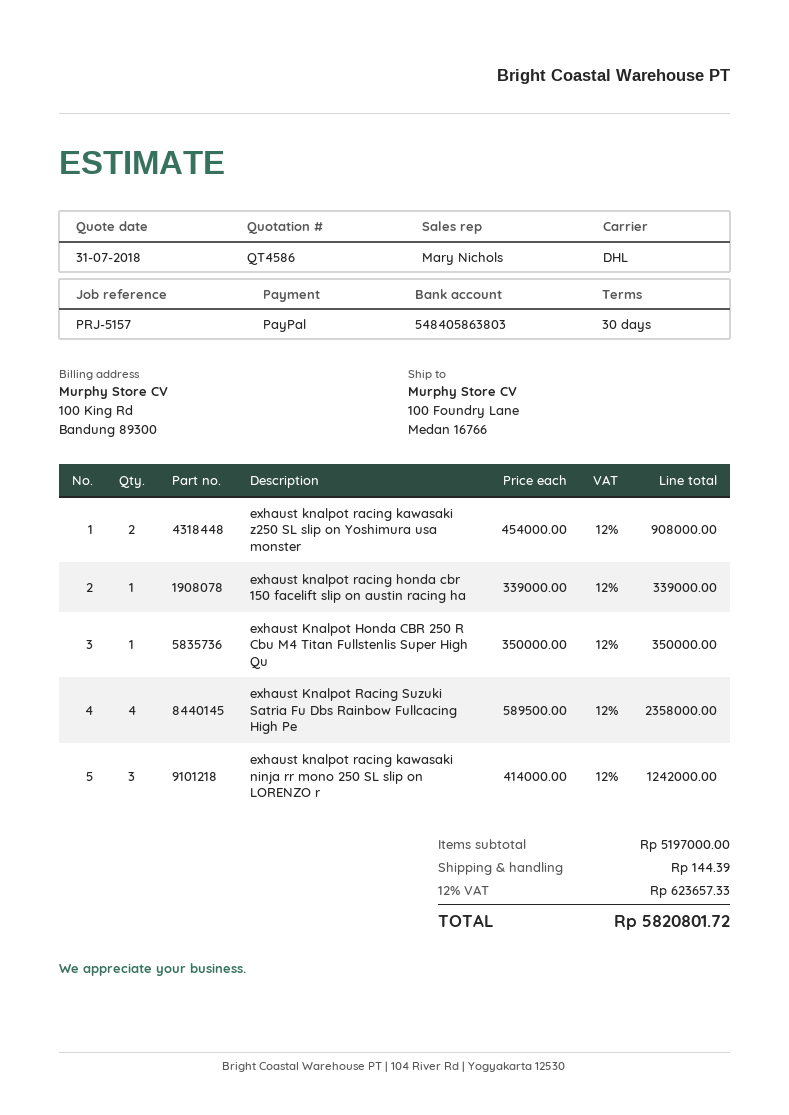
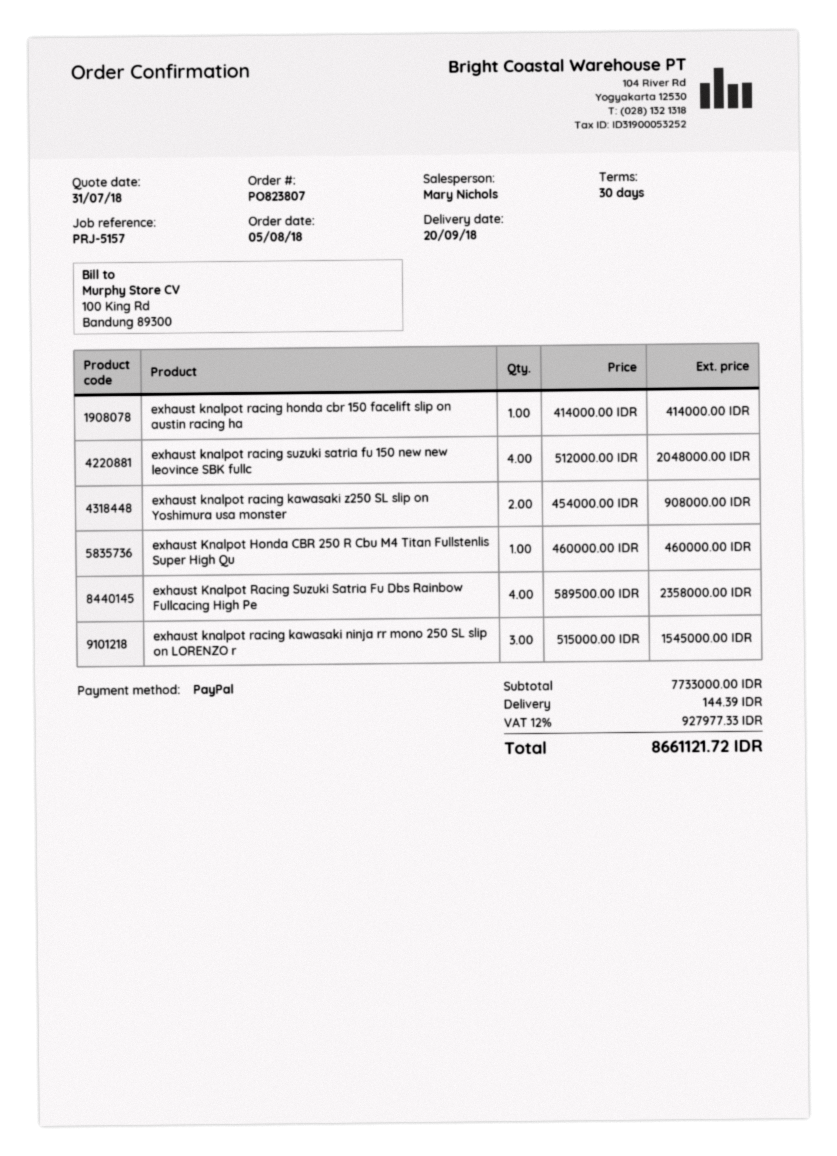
exhaust knalpot racing honda cbr 150 facelift slip on austin racing ha: 1 x 339000.00 = 339000.00 -> 1 x 414000.00 = 414000.00
exhaust Knalpot Honda CBR 250 R Cbu M4 Titan Fullstenlis Super High Qu: 1 x 350000.00 = 350000.00 -> 1 x 460000.00 = 460000.00
exhaust knalpot racing kawasaki ninja rr mono 250 SL slip on LORENZO r: 3 x 414000.00 = 1242000.00 -> 3 x 515000.00 = 1545000.00
exhaust knalpot racing suzuki satria fu 150 new new leovince SBK fullc: none -> 4 x 512000.00 = 2048000.00
subtotal: 5197000.00 -> 7733000.00
tax: 12% = 623657.33 -> 12% = 927977.33
total: 5820801.72 -> 8661121.72

